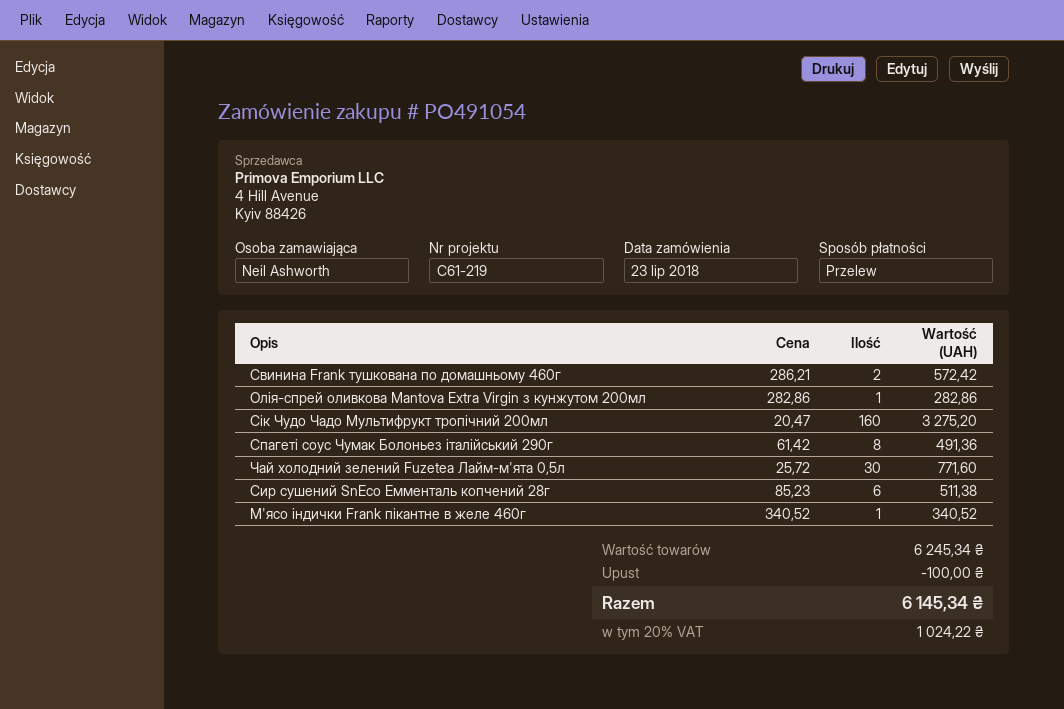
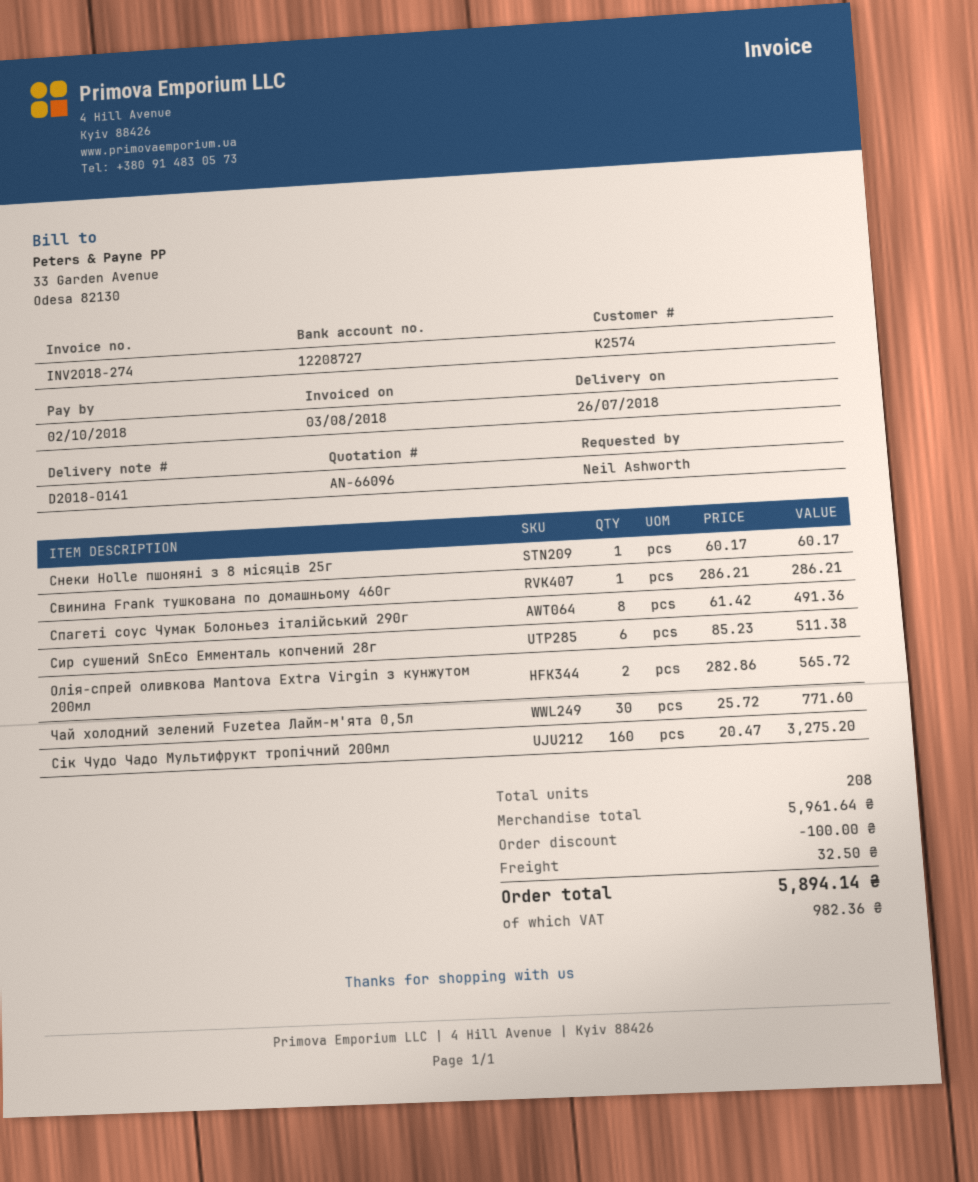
Свинина Frank тушкована по домашньому 460г: 2 x 286.21 = 572.42 -> 1 x 286.21 = 286.21
Олія-спрей оливкова Mantova Extra Virgin з кунжутом 200мл: 1 x 282.86 = 282.86 -> 2 x 282.86 = 565.72
М'ясо індички Frank пiкантне в желе 460г: 1 x 340.52 = 340.52 -> none
Снеки Holle пшоняні з 8 місяців 25г: none -> 1 x 60.17 = 60.17
subtotal: 6245.34 -> 5961.64
shipping: none -> 32.50
tax: 1024.22 -> 982.36
total: 6145.34 -> 5894.14

